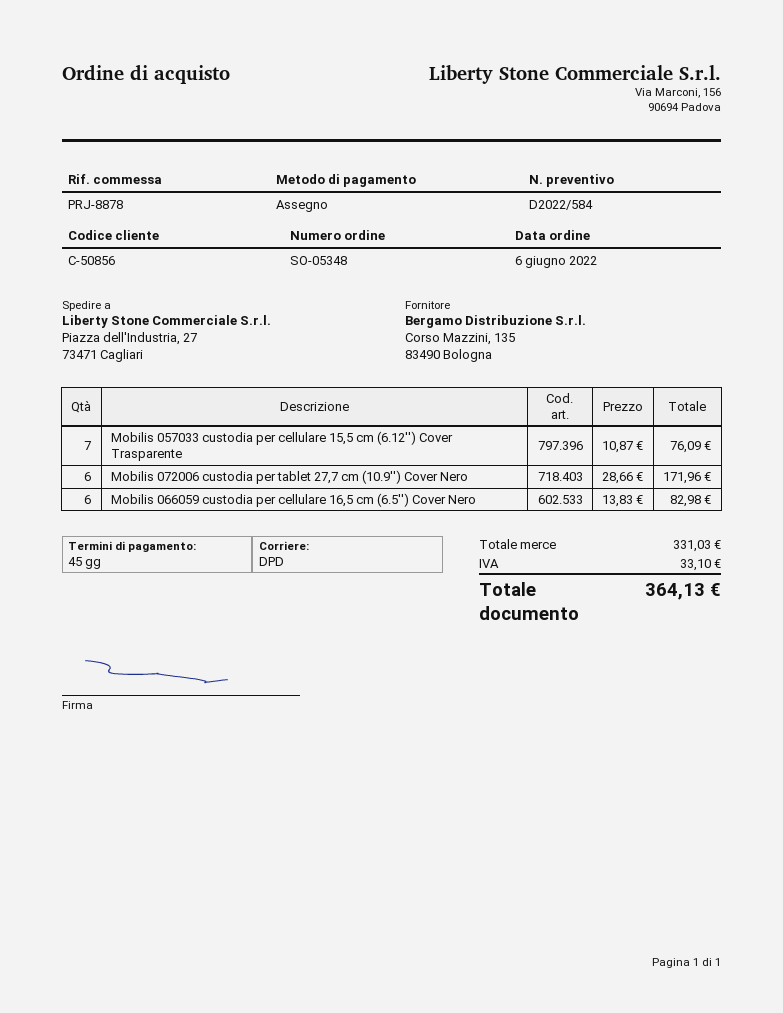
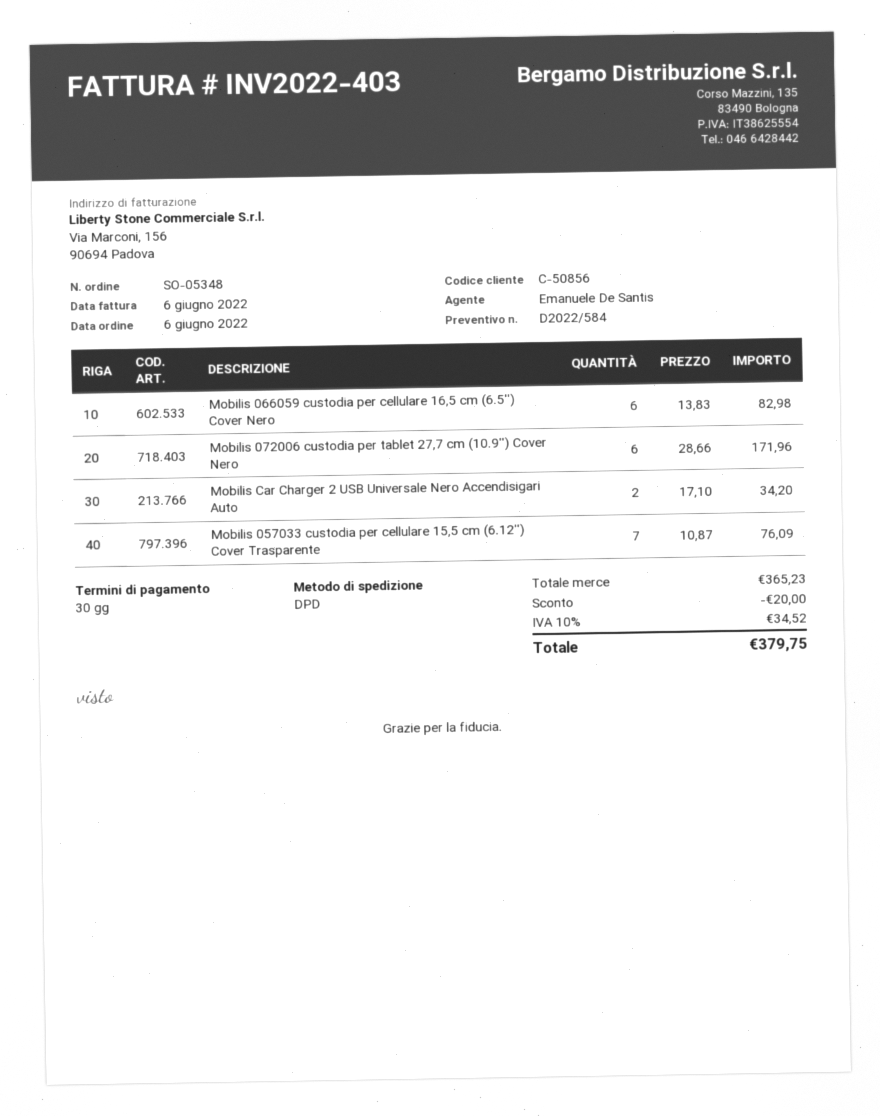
payment terms: 45 days -> 30 days
Mobilis Car Charger 2 USB Universale Nero Accendisigari Auto: none -> 2 x 17.10 = 34.20
subtotal: 331.03 -> 365.23
discount: none -> 20.00
tax: 33.10 -> 34.52
total: 364.13 -> 379.75

